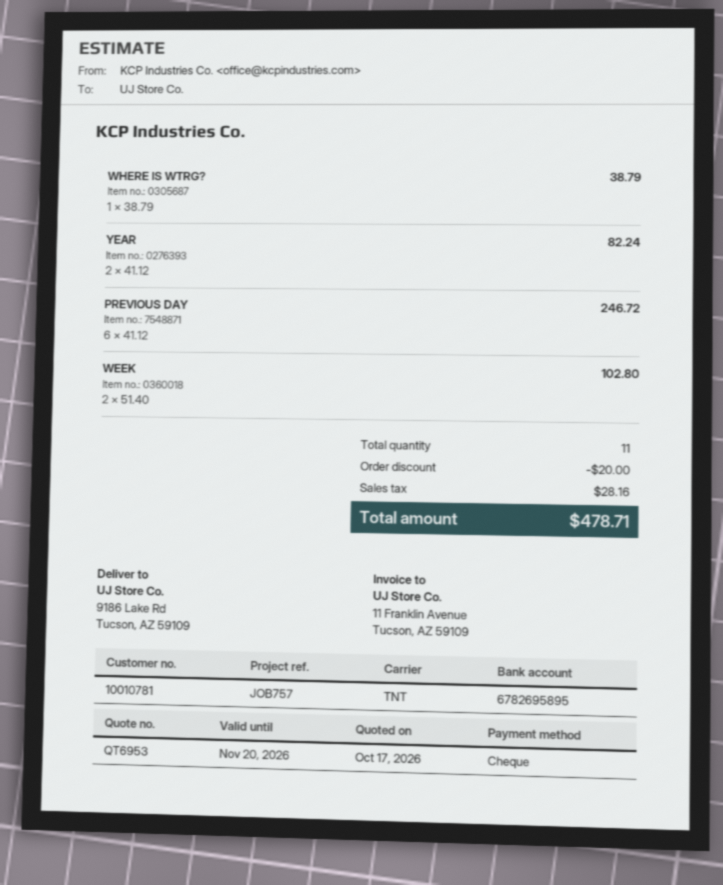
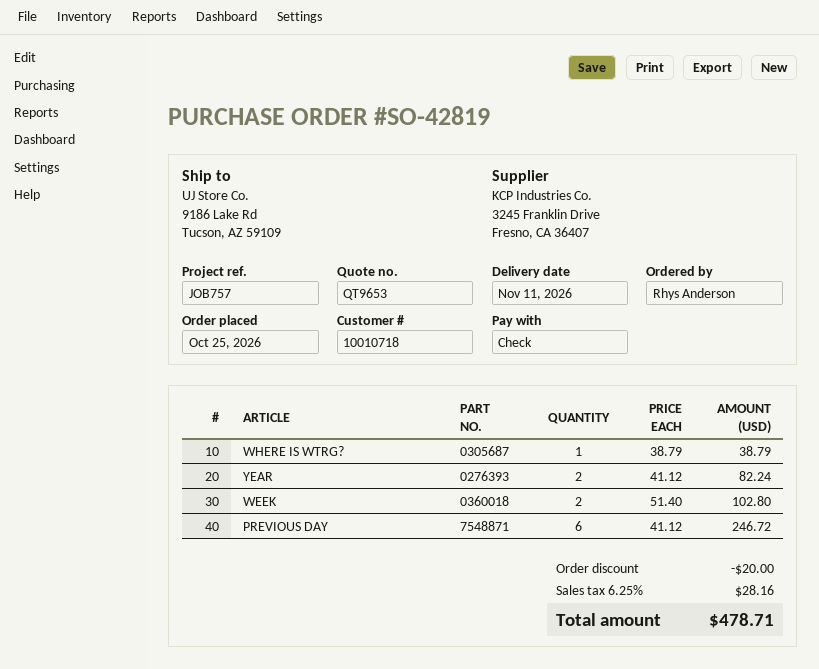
quote number: QT6953 -> QT9653
customer number: 10010781 -> 10010718

